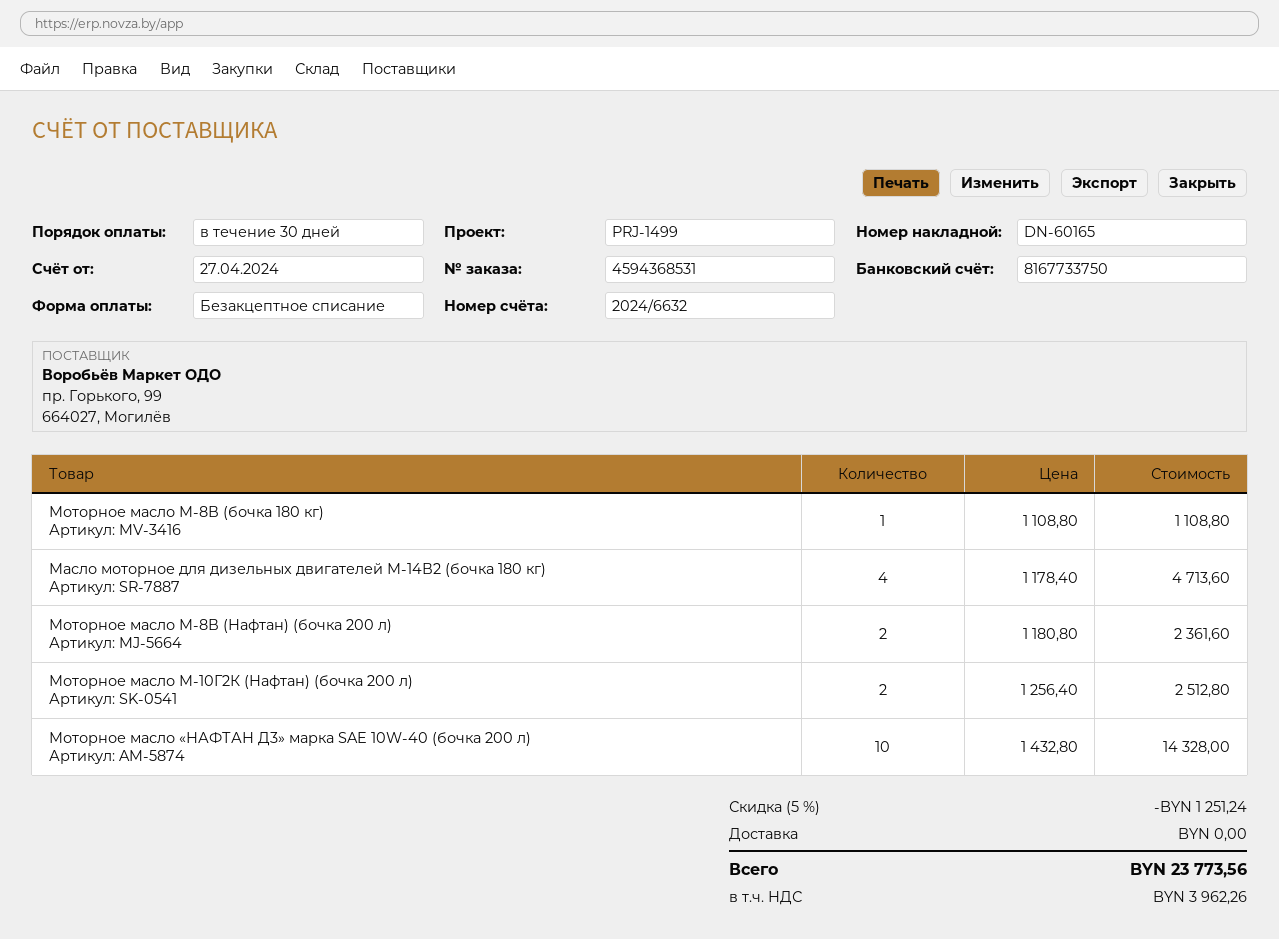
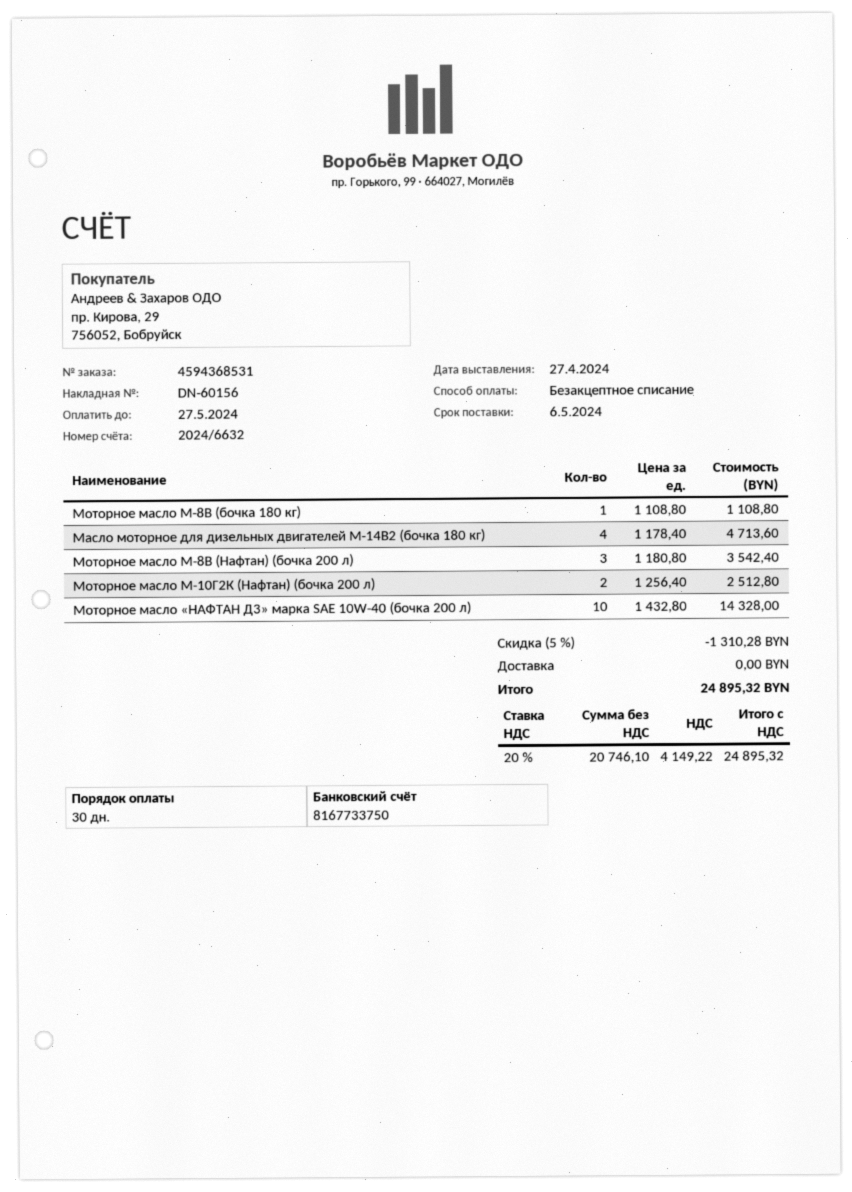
delivery note number: DN-60165 -> DN-60156
Моторное масло М-8В (Нафтан) (бочка 200 л): 2 x 1180.80 = 2361.60 -> 3 x 1180.80 = 3542.40
discount: 5% = 1251.24 -> 5% = 1310.28
tax: 3962.26 -> 4149.22
total: 23773.56 -> 24895.32

